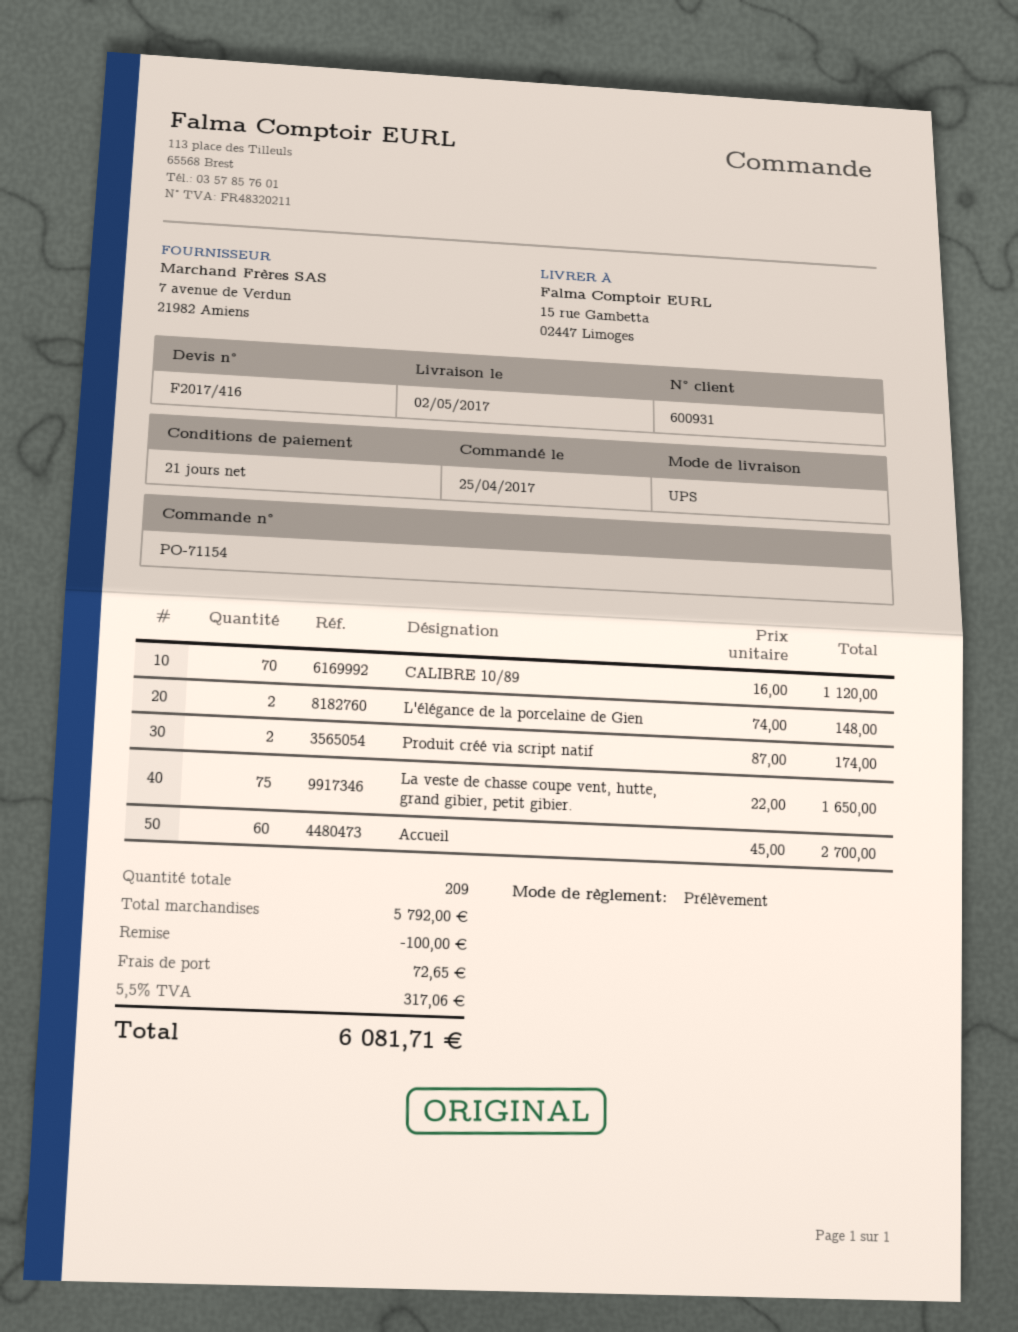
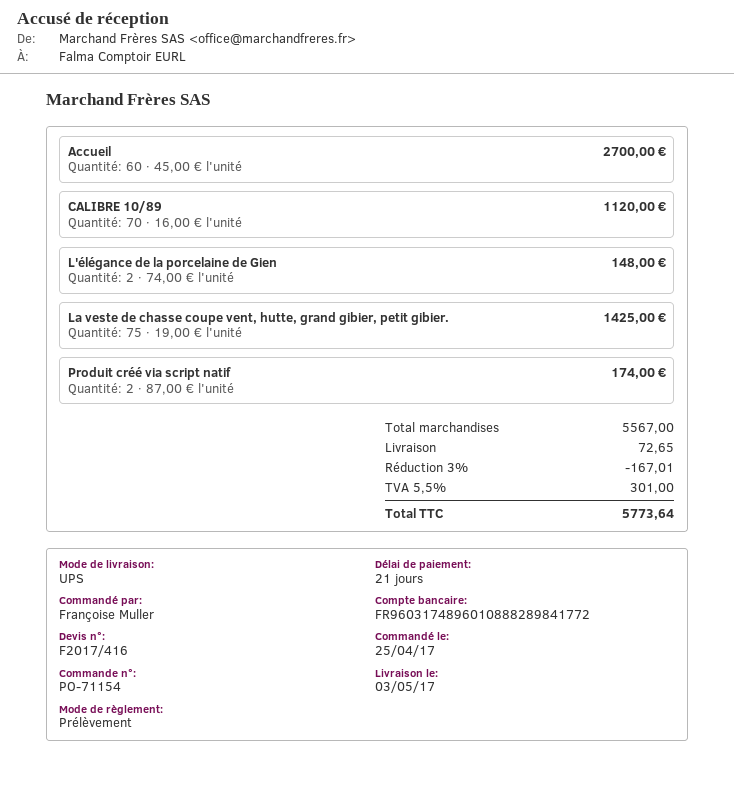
delivery date: 2017-05-02 -> 2017-05-03
La veste de chasse coupe vent, hutte, grand gibier, petit gibier.: 75 x 22.00 = 1650.00 -> 75 x 19.00 = 1425.00
subtotal: 5792.00 -> 5567.00
discount: 100.00 -> 167.01
tax: 5.5% = 317.06 -> 5.5% = 301.00
total: 6081.71 -> 5773.64

